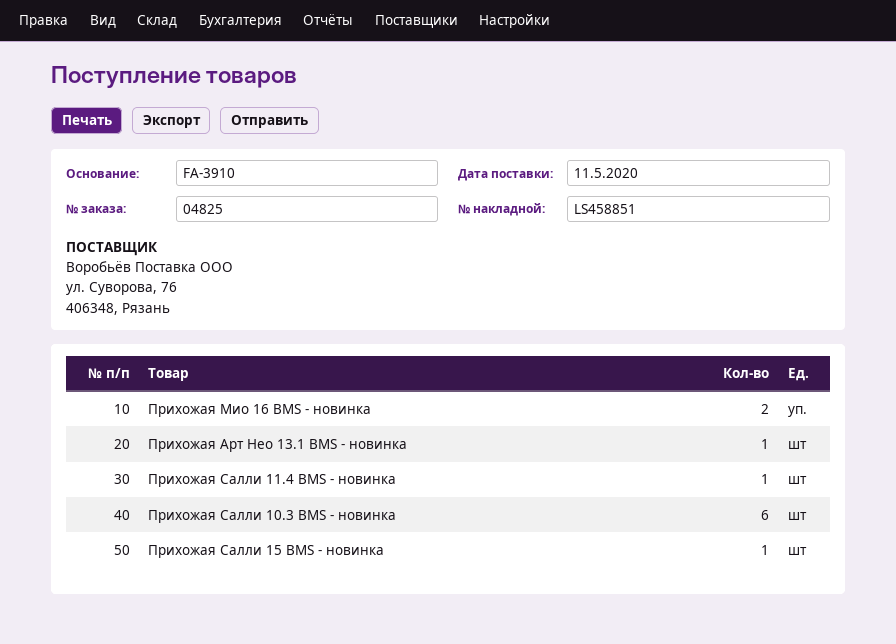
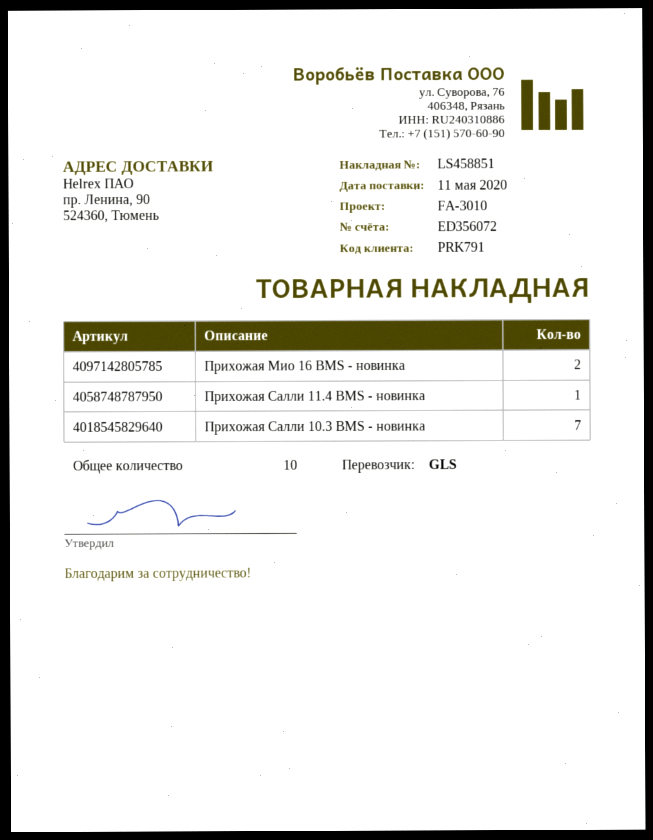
reference: FA-3910 -> FA-3010
Прихожая Арт Нео 13.1 BMS - новинка: 1 -> none
Прихожая Салли 10.3 BMS - новинка: 6 -> 7
Прихожая Салли 15 BMS - новинка: 1 -> none

